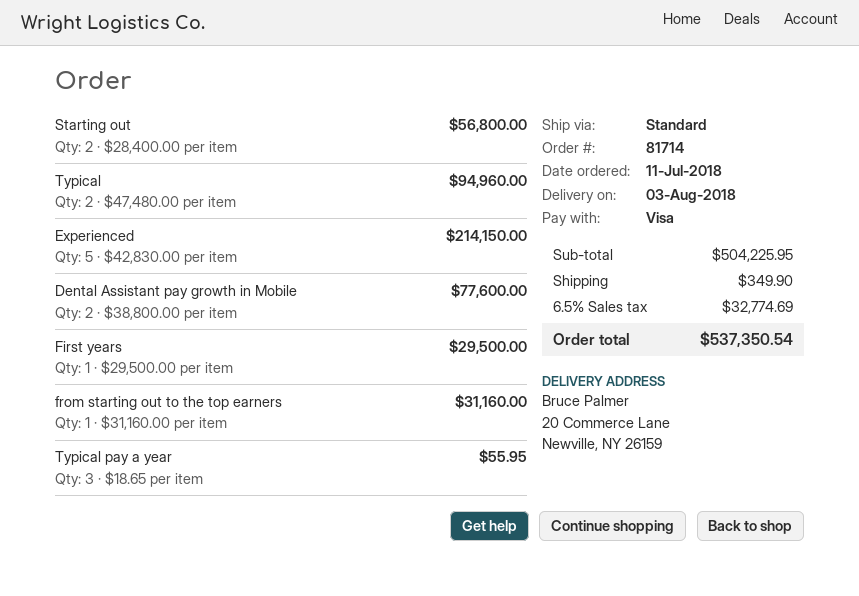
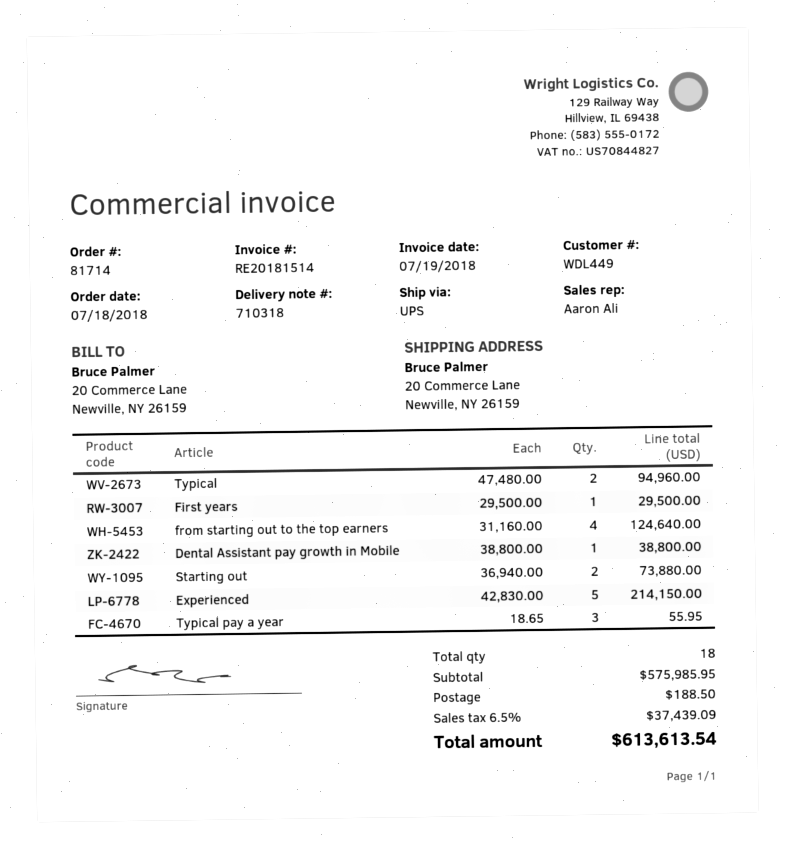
order date: 2018-07-11 -> 2018-07-18
shipping method: standard -> UPS
Starting out: 2 x 28400.00 = 56800.00 -> 2 x 36940.00 = 73880.00
Dental Assistant pay growth in Mobile: 2 x 38800.00 = 77600.00 -> 1 x 38800.00 = 38800.00
from starting out to the top earners: 1 x 31160.00 = 31160.00 -> 4 x 31160.00 = 124640.00
subtotal: 504225.95 -> 575985.95
shipping: 349.90 -> 188.50
tax: 6.5% = 32774.69 -> 6.5% = 37439.09
total: 537350.54 -> 613613.54

